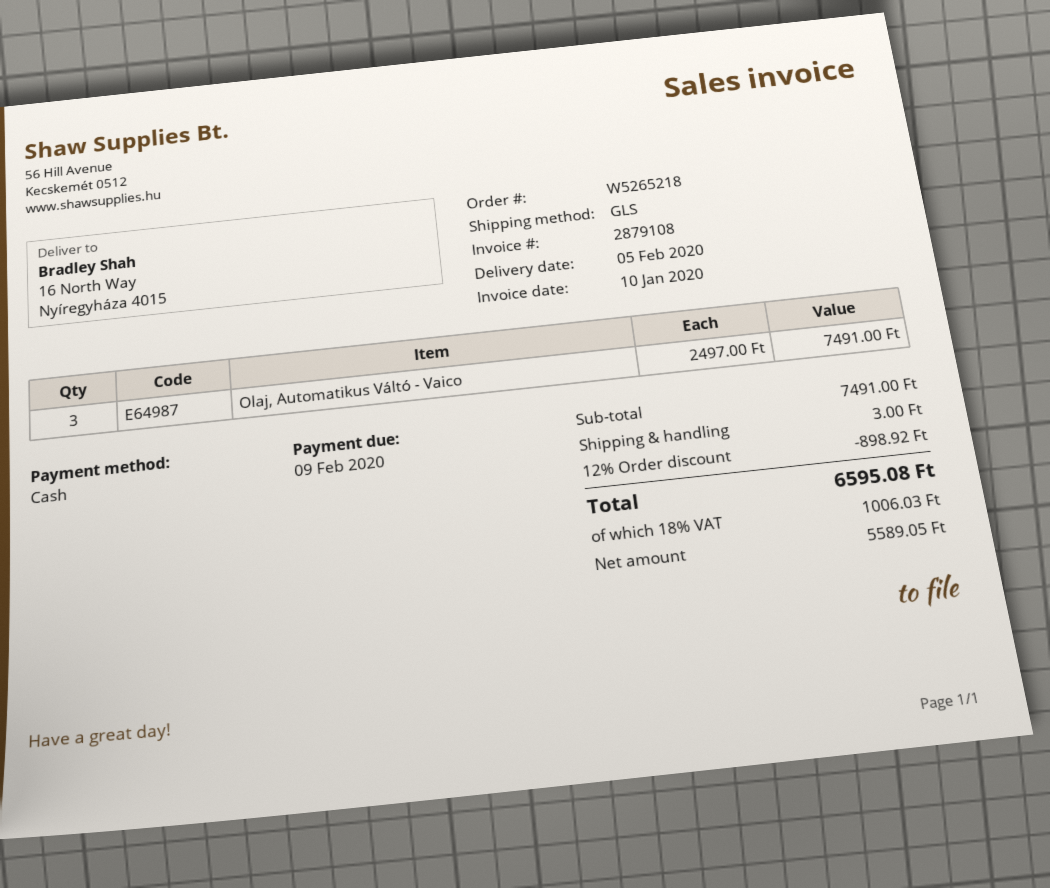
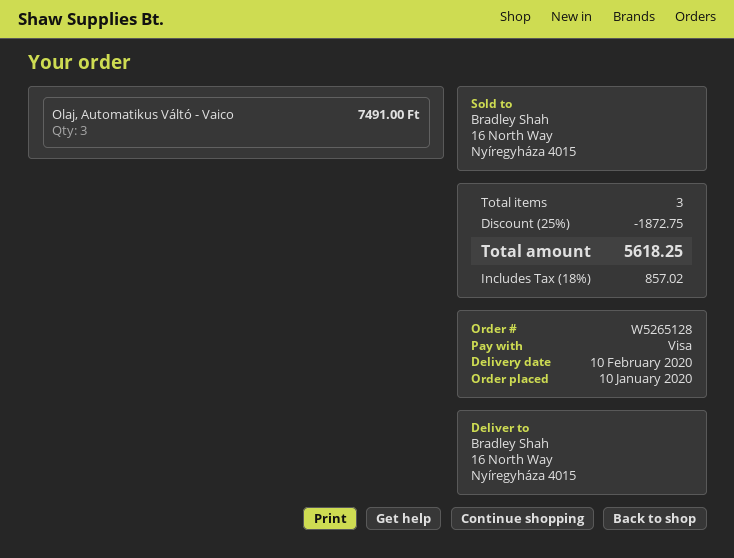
order number: W5265218 -> W5265128
delivery date: 2020-02-05 -> 2020-02-10
payment method: cash -> Visa
discount: 12% = 898.92 -> 25% = 1872.75
shipping: 3.00 -> none
tax: 18% = 1006.03 -> 18% = 857.02
total: 6595.08 -> 5618.25

